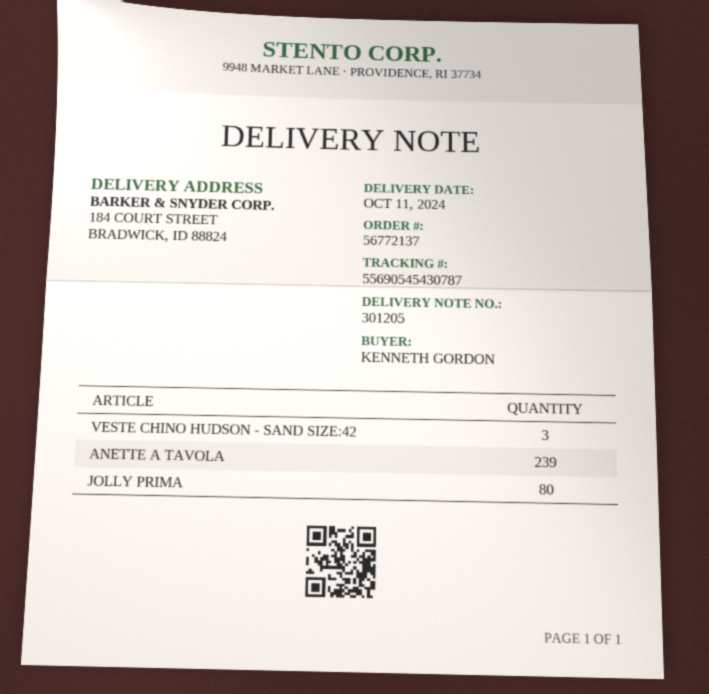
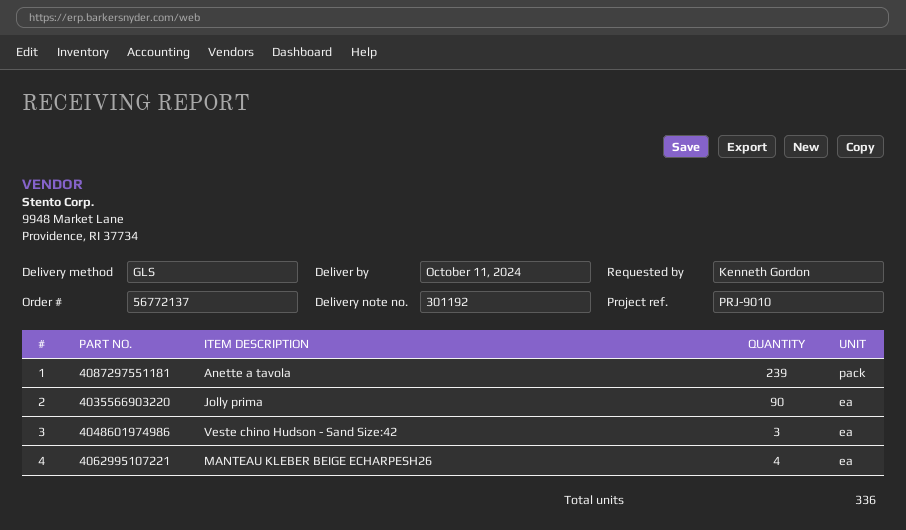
delivery note number: 301205 -> 301192
JOLLY PRIMA: 80 -> 90
MANTEAU KLEBER BEIGE ECHARPESH26: none -> 4

